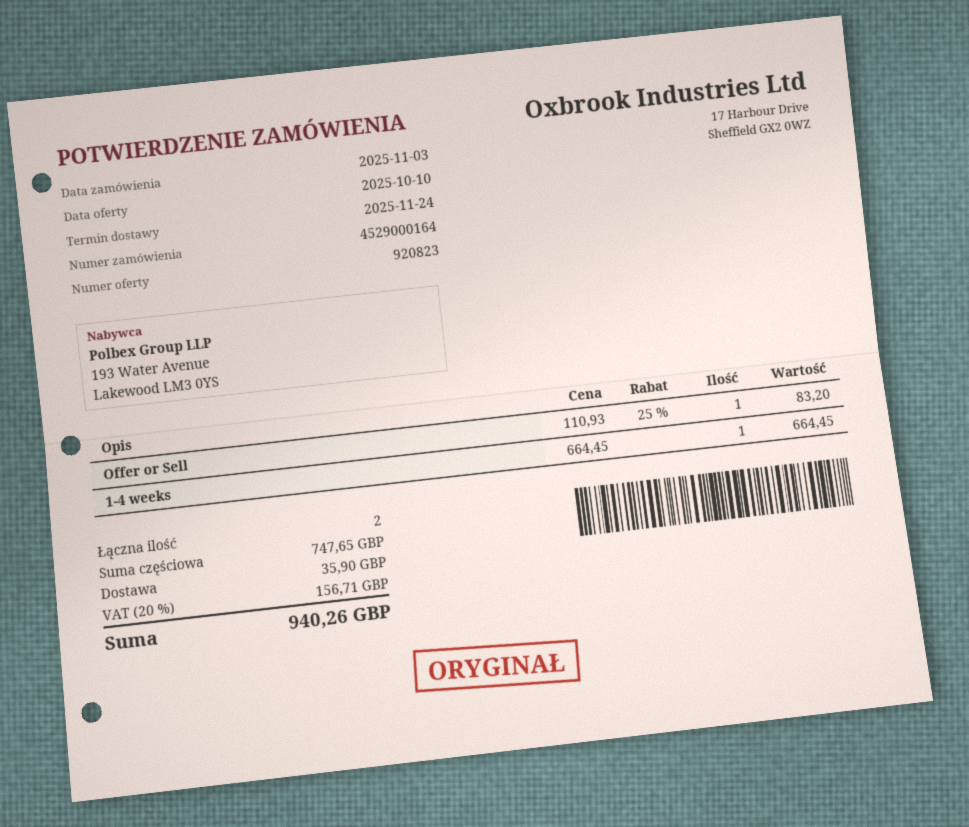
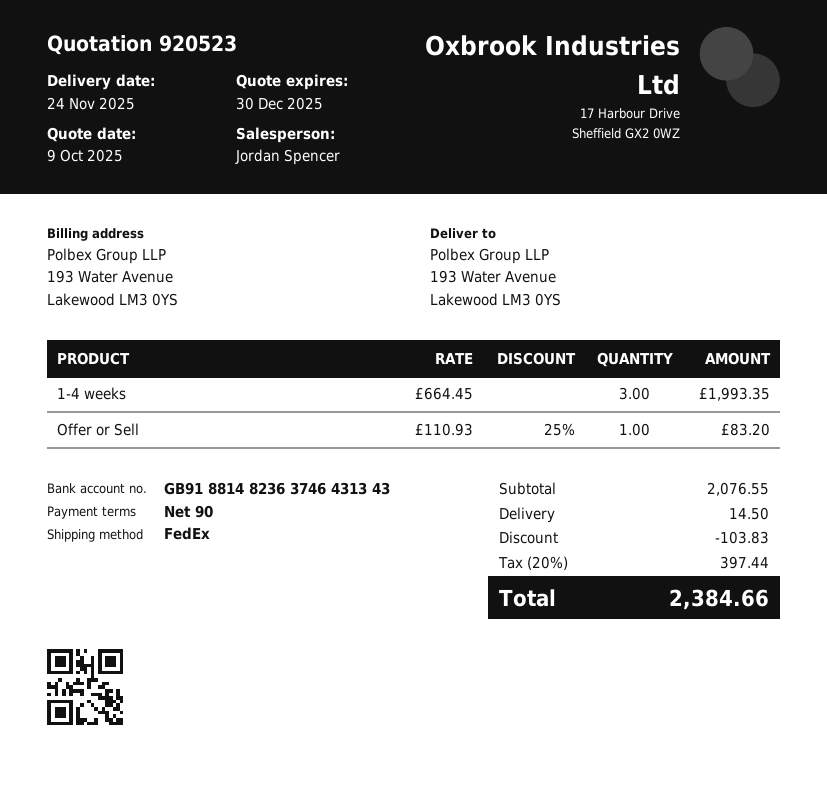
quote number: 920823 -> 920523
quote date: 2025-10-10 -> 2025-10-09
1-4 weeks: 1 x 664.45 = 664.45 -> 3 x 664.45 = 1993.35
subtotal: 747.65 -> 2076.55
discount: none -> 103.83
shipping: 35.90 -> 14.50
tax: 20% = 156.71 -> 20% = 397.44
total: 940.26 -> 2384.66

